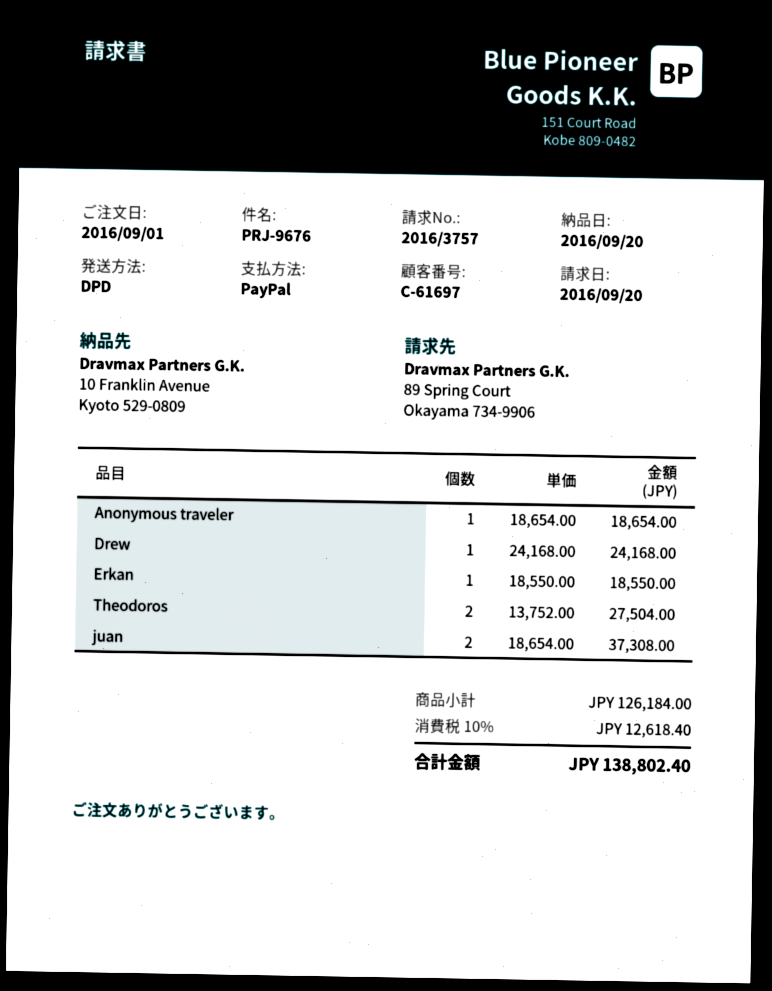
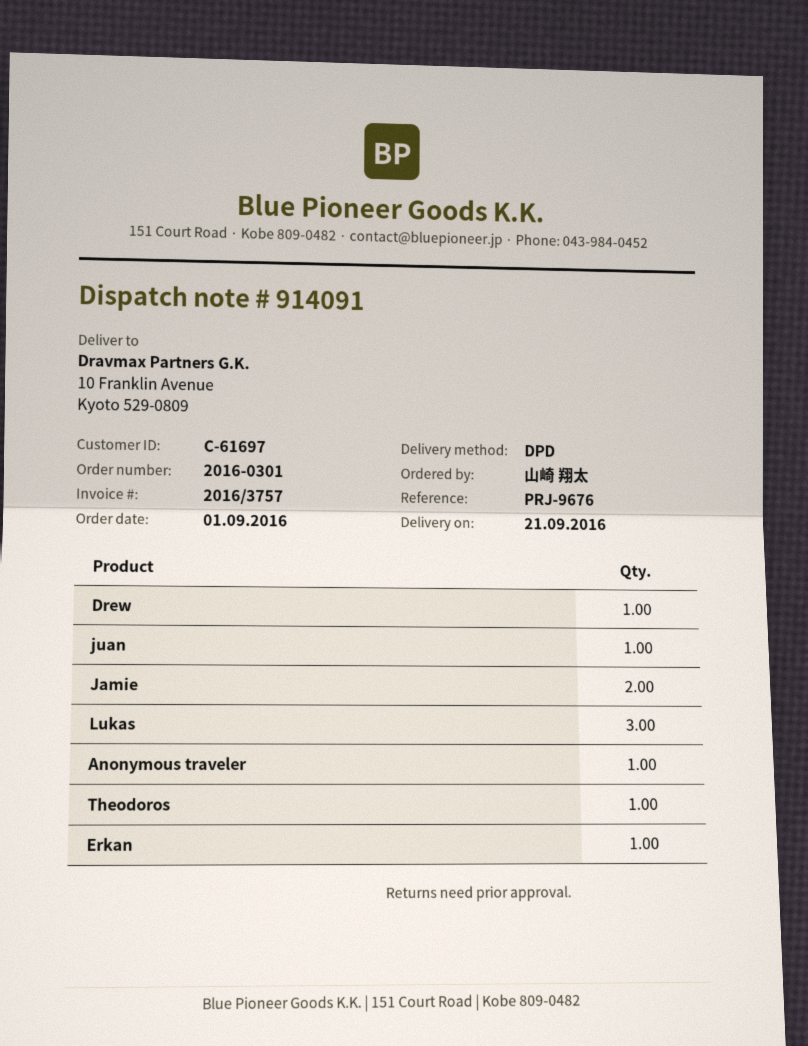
delivery date: 2016-09-20 -> 2016-09-21
Theodoros: 2 -> 1
juan: 2 -> 1
Jamie: none -> 2
Lukas: none -> 3

